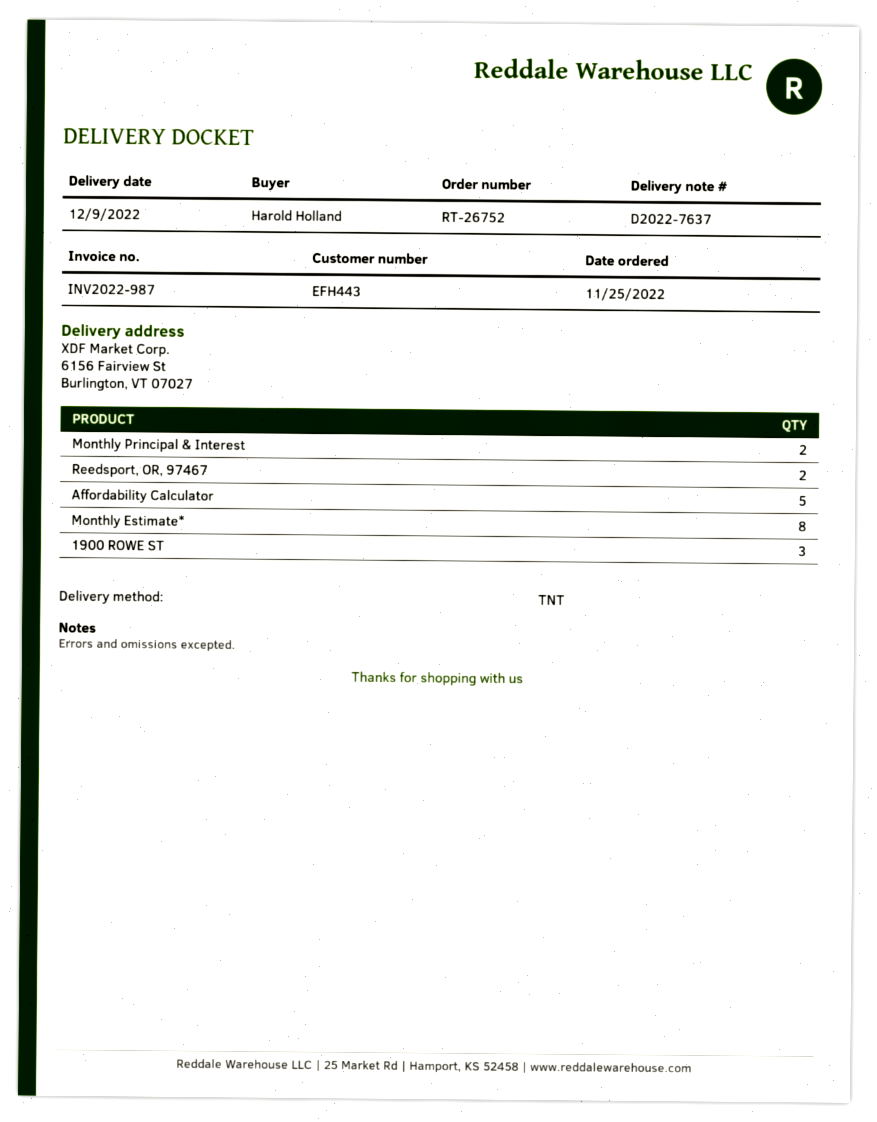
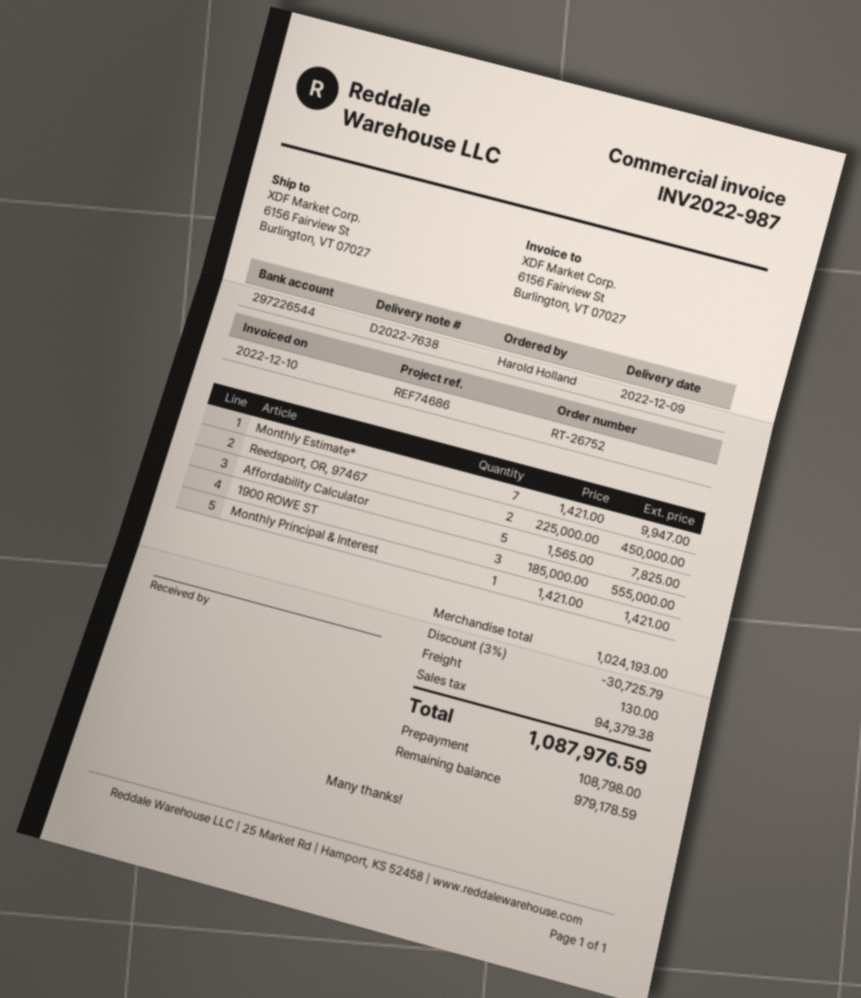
delivery note number: D2022-7637 -> D2022-7638
Monthly Principal & Interest: 2 -> 1
Monthly Estimate*: 8 -> 7

